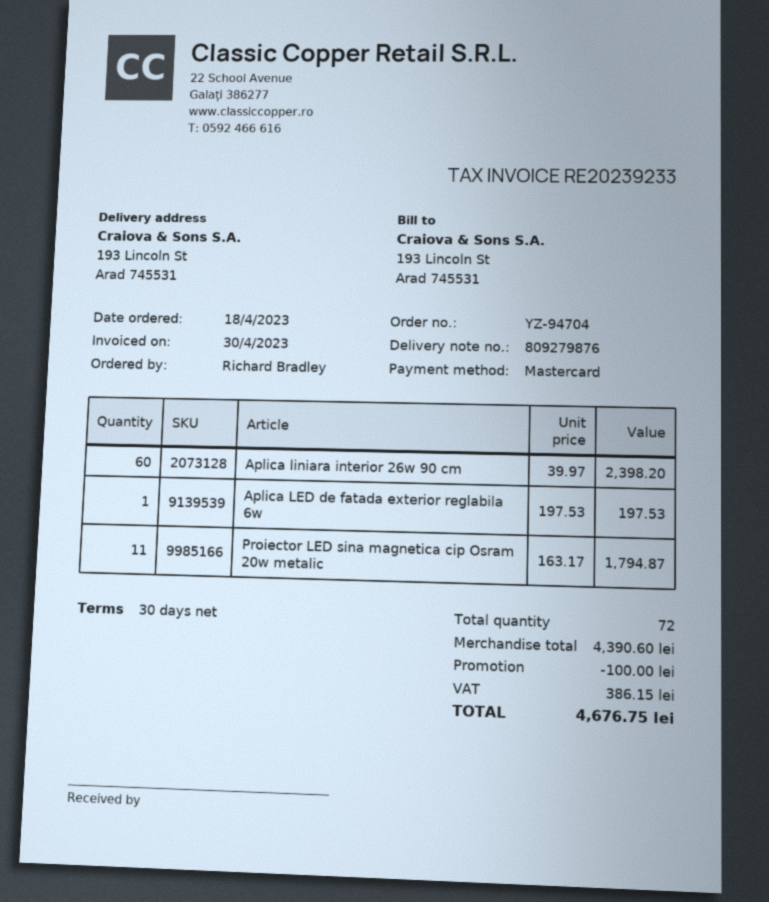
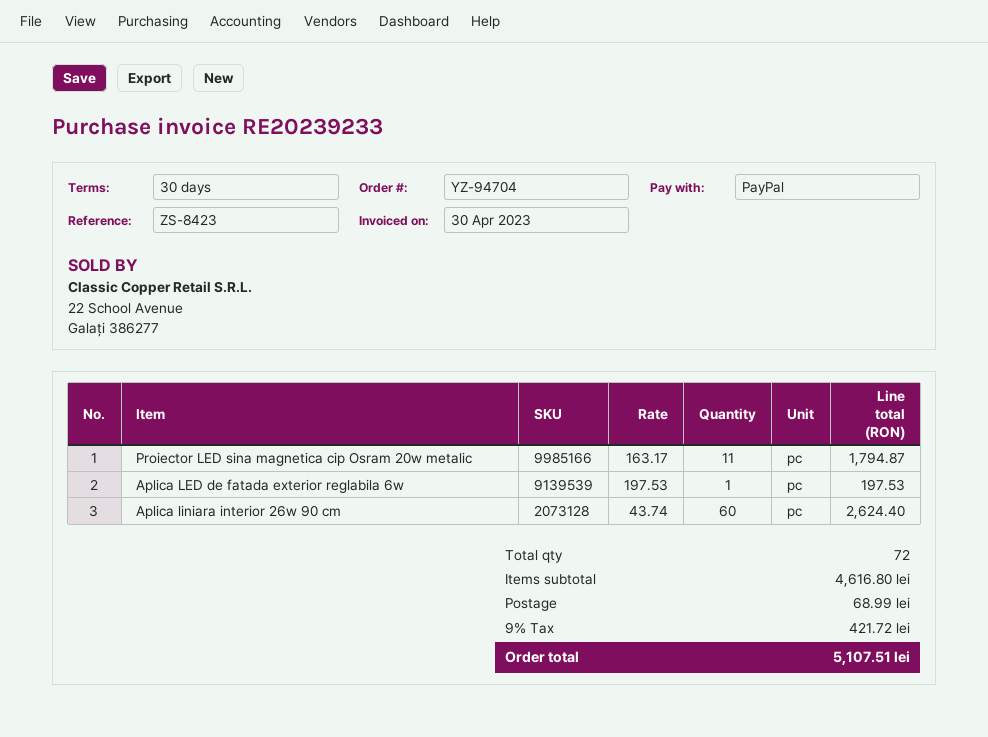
payment method: Mastercard -> PayPal
Aplica liniara interior 26w 90 cm: 60 x 39.97 = 2398.20 -> 60 x 43.74 = 2624.40
subtotal: 4390.60 -> 4616.80
discount: 100.00 -> none
shipping: none -> 68.99
tax: 386.15 -> 421.72
total: 4676.75 -> 5107.51

